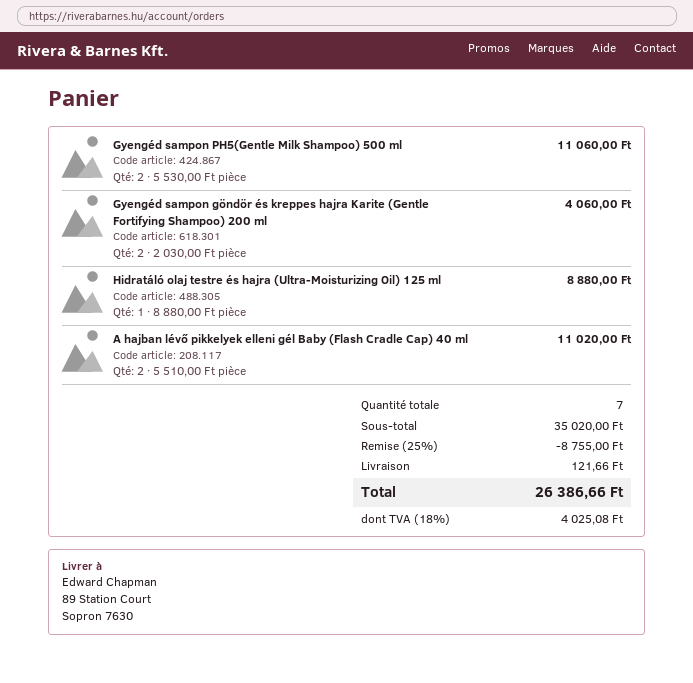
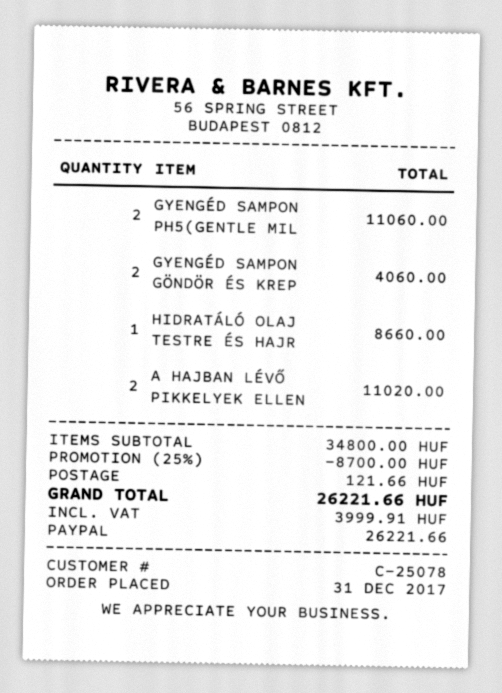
Hidratáló olaj testre és hajra (Ultra-Moisturizing Oil) 125 ml: 1 for 8880.00 -> 1 for 8660.00
subtotal: 35020.00 -> 34800.00
discount: 25% = 8755.00 -> 25% = 8700.00
tax: 4025.08 -> 3999.91
total: 26386.66 -> 26221.66

